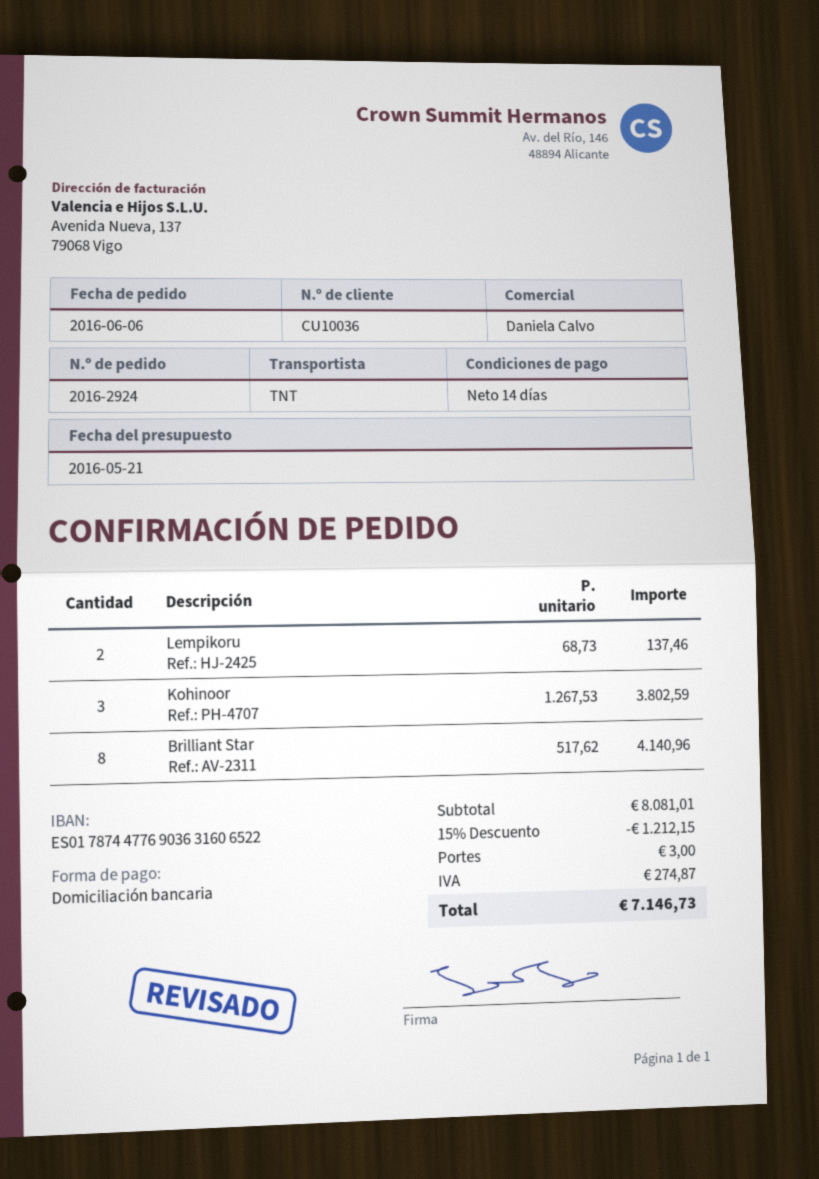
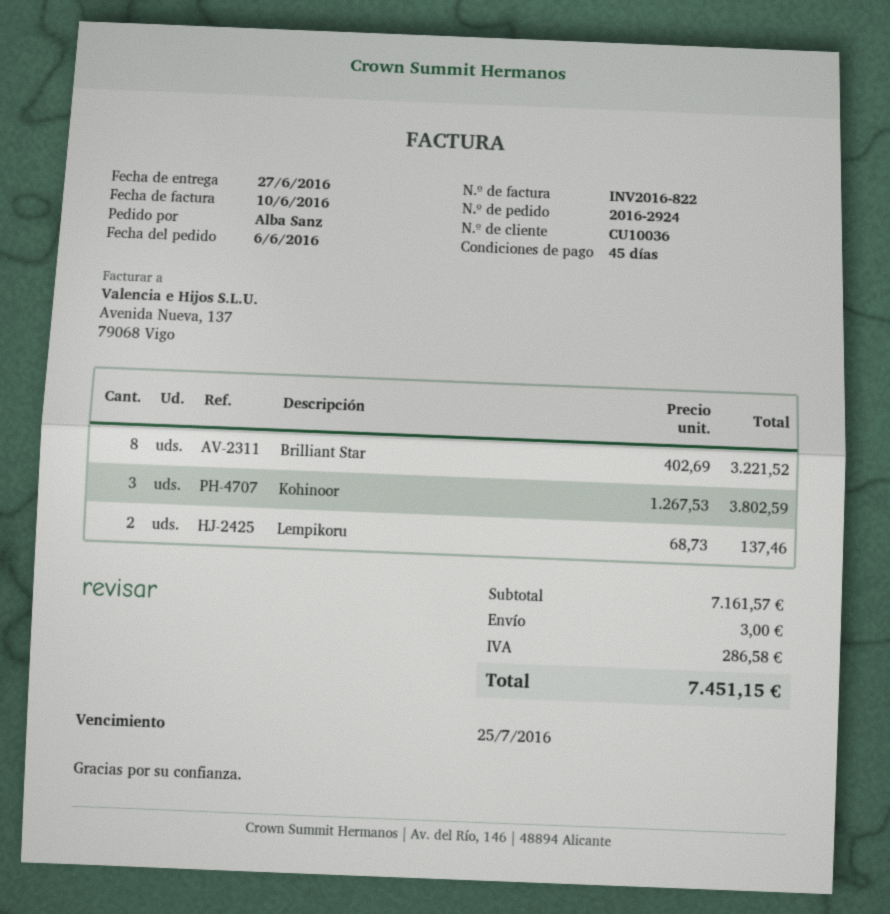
payment terms: 14 days -> 45 days
Brilliant Star: 8 x 517.62 = 4140.96 -> 8 x 402.69 = 3221.52
subtotal: 8081.01 -> 7161.57
discount: 15% = 1212.15 -> none
tax: 274.87 -> 286.58
total: 7146.73 -> 7451.15

